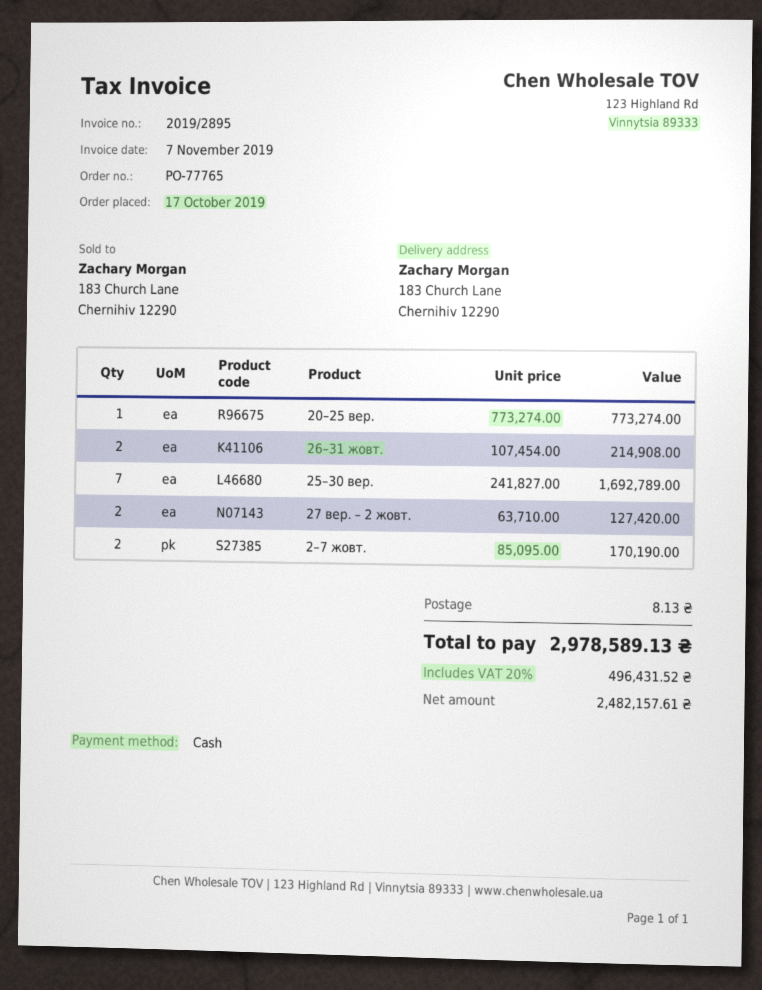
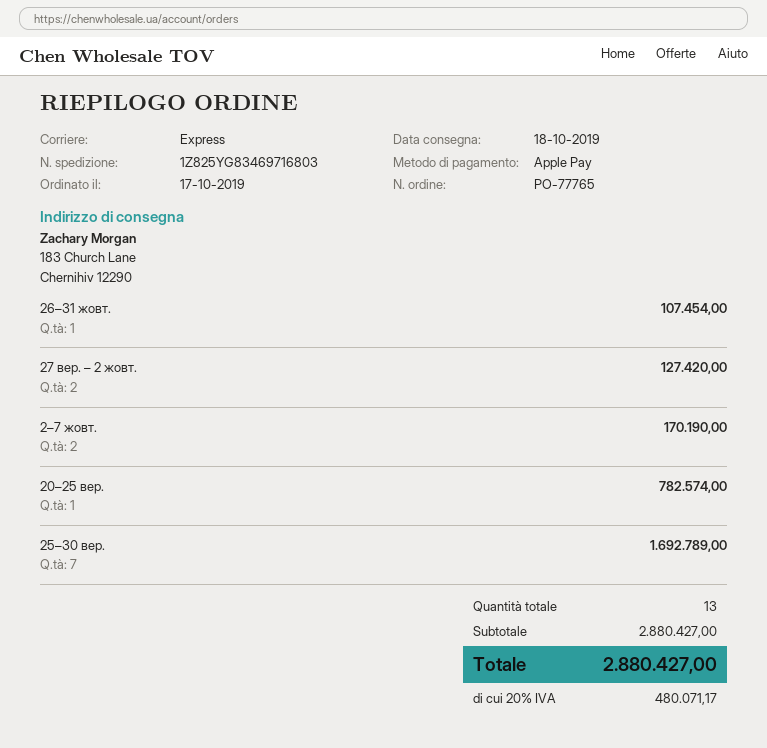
payment method: cash -> Apple Pay
20–25 вер.: 1 for 773274.00 -> 1 for 782574.00
26–31 жовт.: 2 for 214908.00 -> 1 for 107454.00
shipping: 8.13 -> none
tax: 20% = 496431.52 -> 20% = 480071.17
total: 2978589.13 -> 2880427.00

